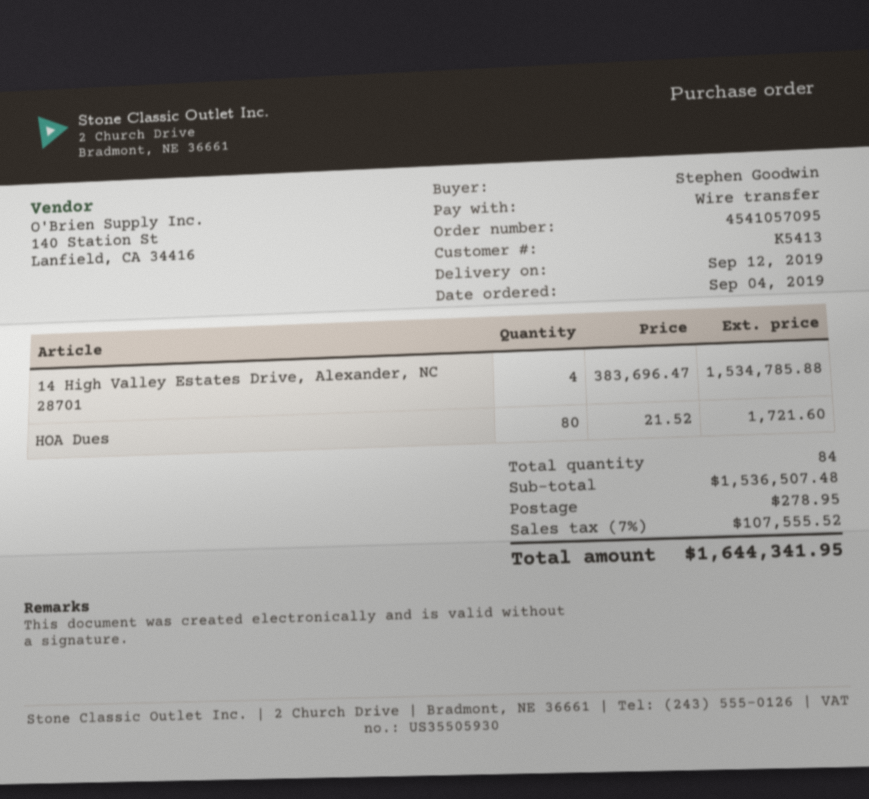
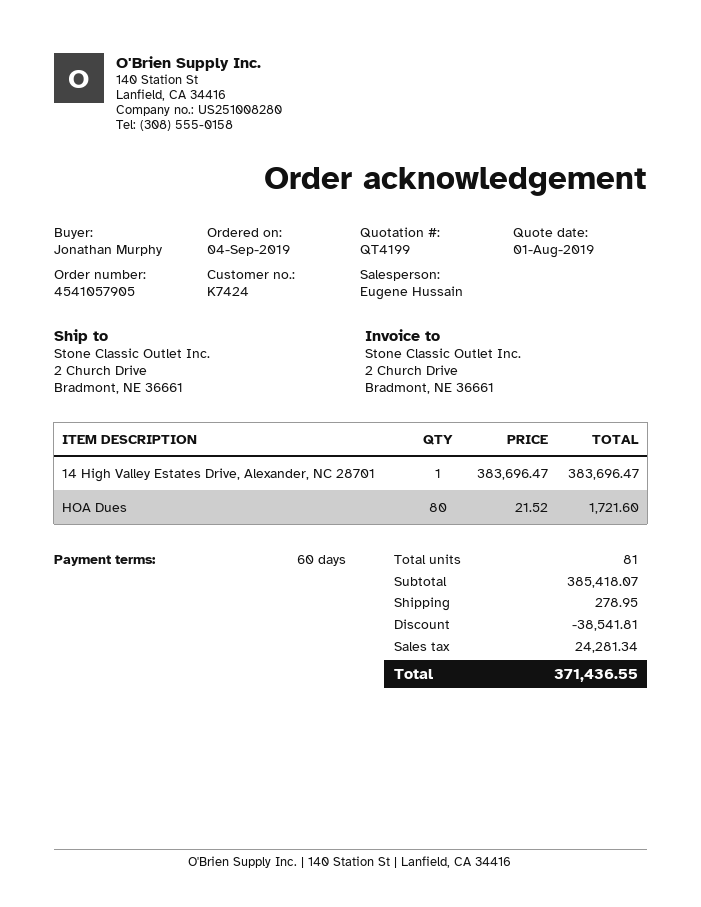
order number: 4541057095 -> 4541057905
customer number: K5413 -> K7424
ordered by: Stephen Goodwin -> Jonathan Murphy
14 High Valley Estates Drive, Alexander, NC 28701: 4 x 383696.47 = 1534785.88 -> 1 x 383696.47 = 383696.47
total quantity: 84 -> 81
subtotal: 1536507.48 -> 385418.07
discount: none -> 38541.81
tax: 107555.52 -> 24281.34
total: 1644341.95 -> 371436.55

